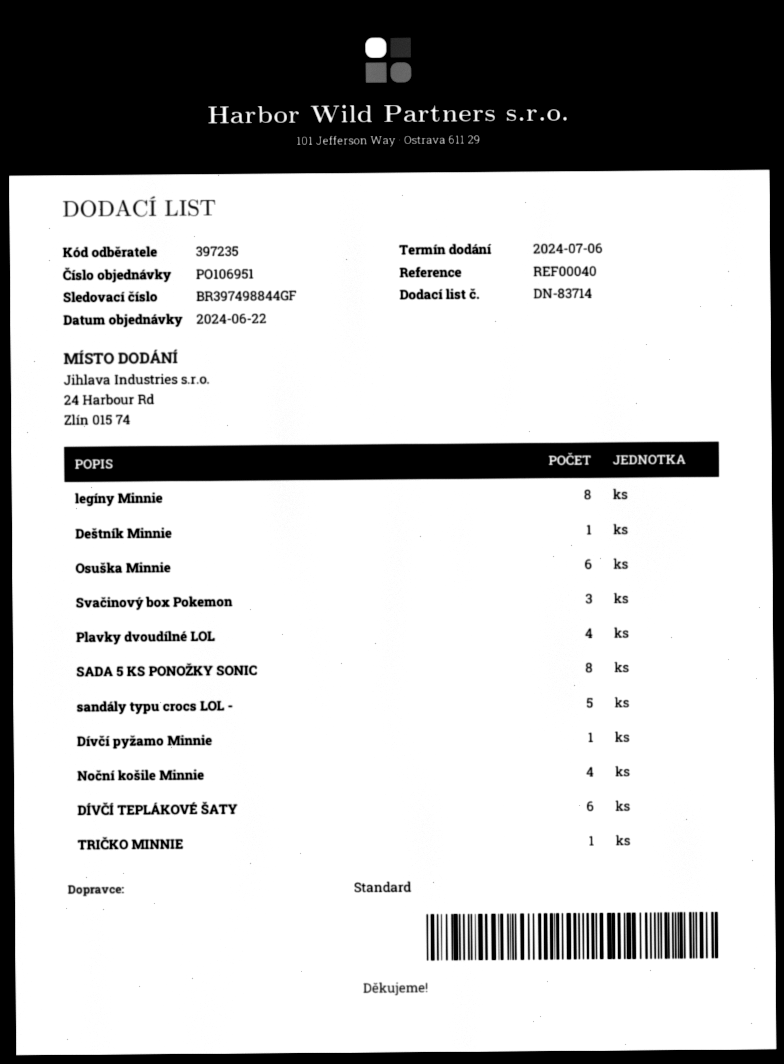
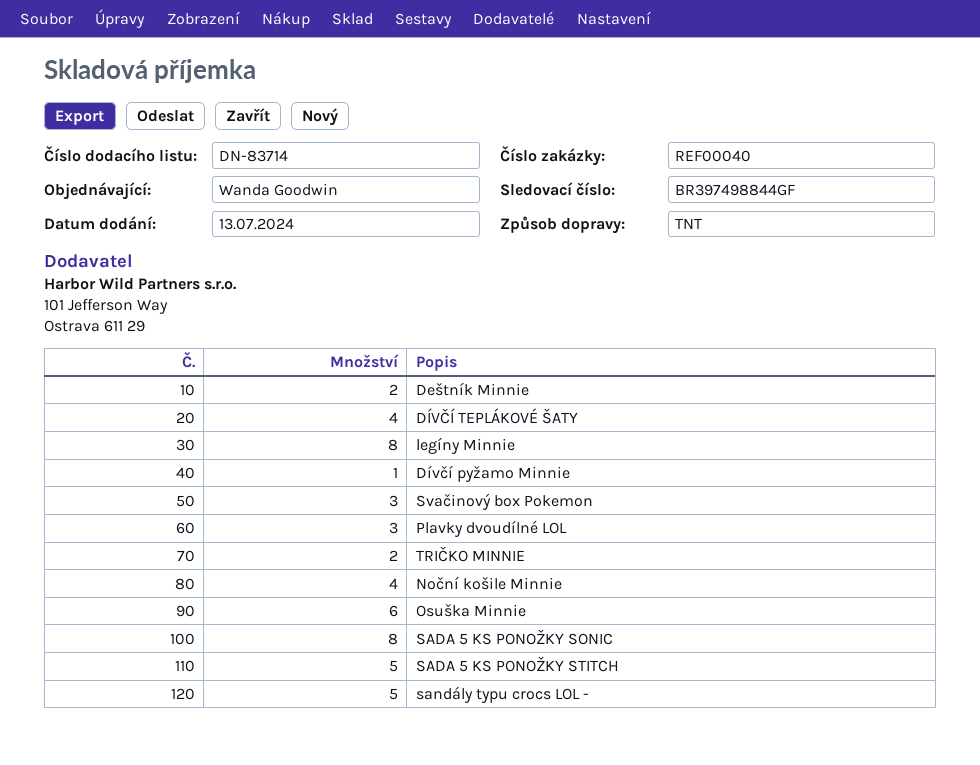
delivery date: 2024-07-06 -> 2024-07-13
shipping method: standard -> TNT
Deštník Minnie: 1 -> 2
Plavky dvoudílné LOL: 4 -> 3
DÍVČÍ TEPLÁKOVÉ ŠATY: 6 -> 4
TRIČKO MINNIE: 1 -> 2
SADA 5 KS PONOŽKY STITCH: none -> 5

